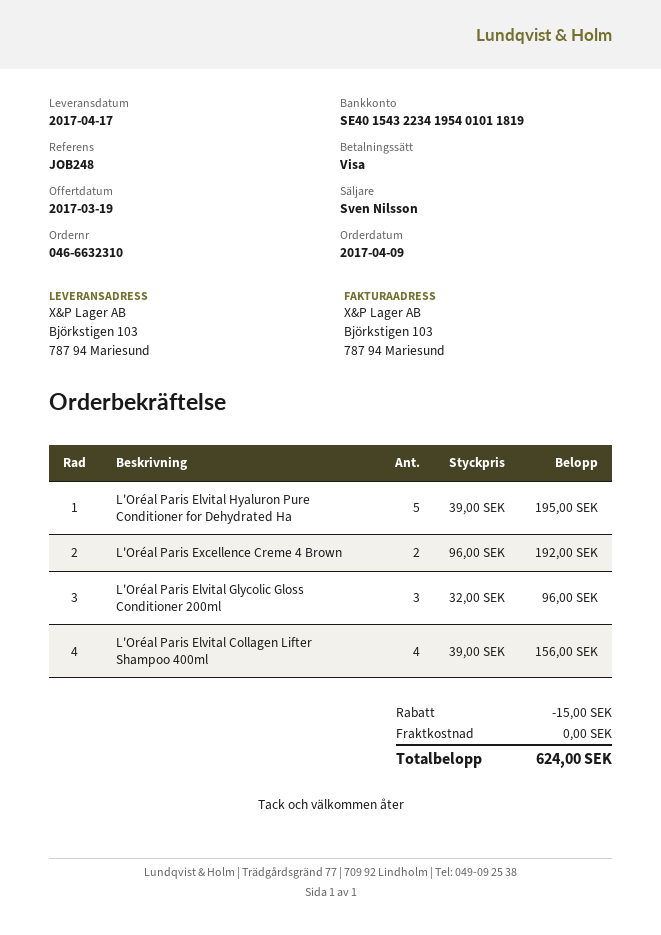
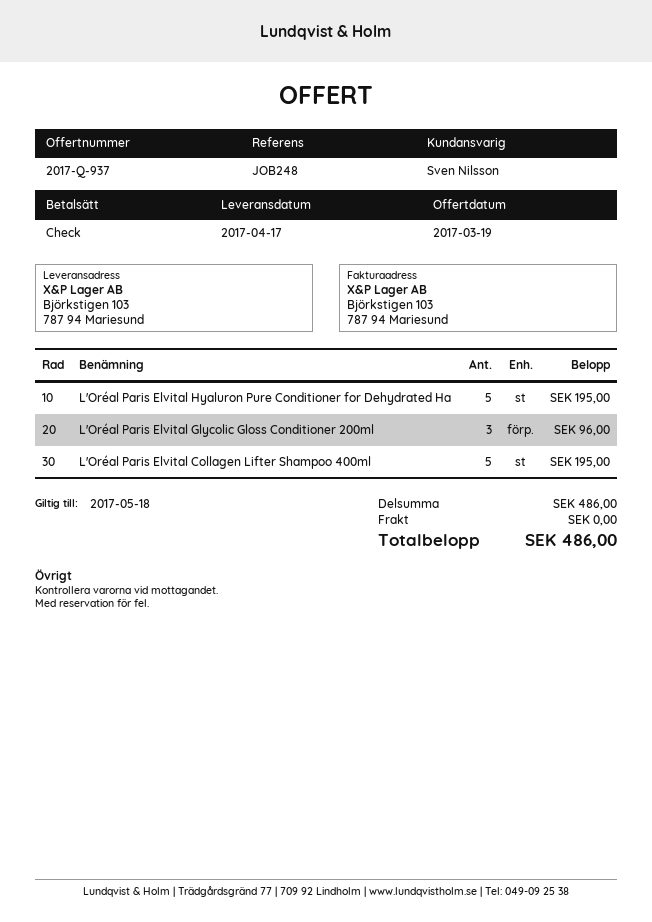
payment method: Visa -> cheque
L'Oréal Paris Excellence Creme 4 Brown: 2 for 192.00 -> none
L'Oréal Paris Elvital Collagen Lifter Shampoo 400ml: 4 for 156.00 -> 5 for 195.00
discount: 15.00 -> none
total: 624.00 -> 486.00

